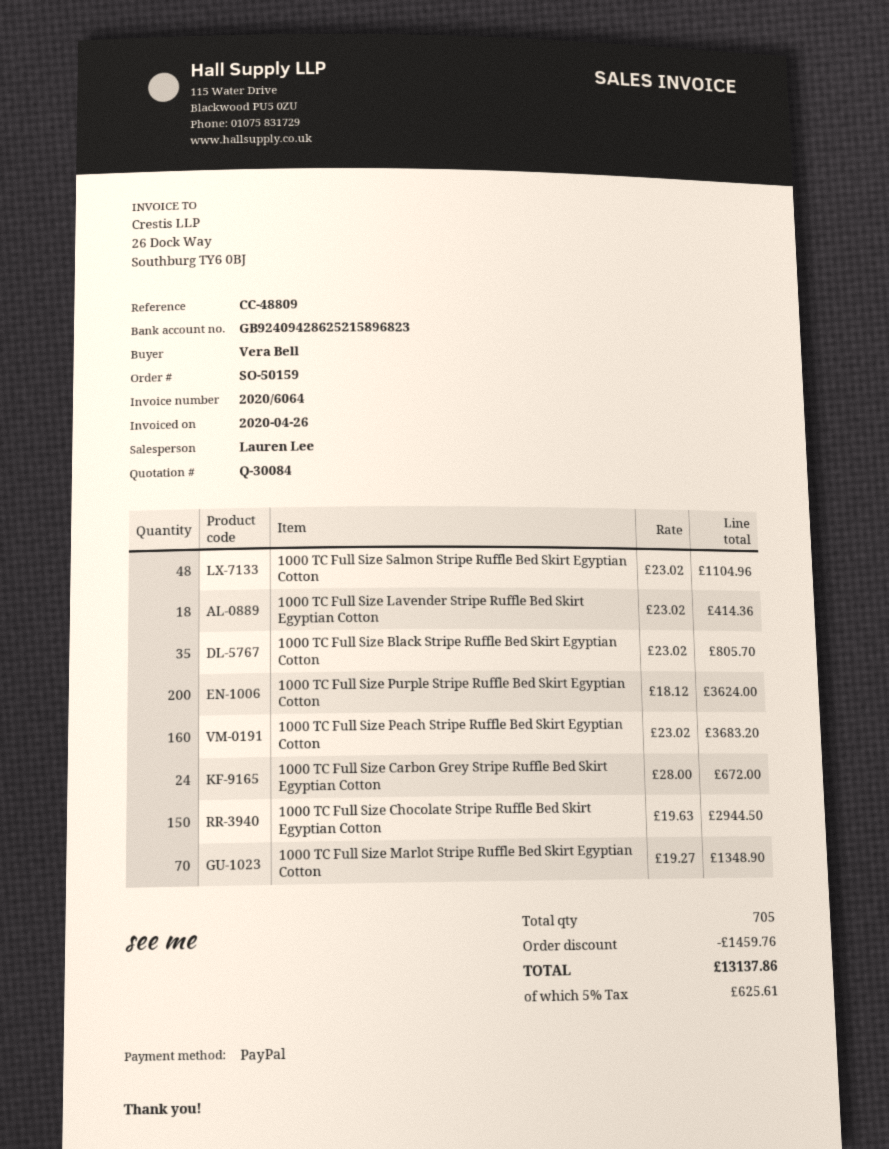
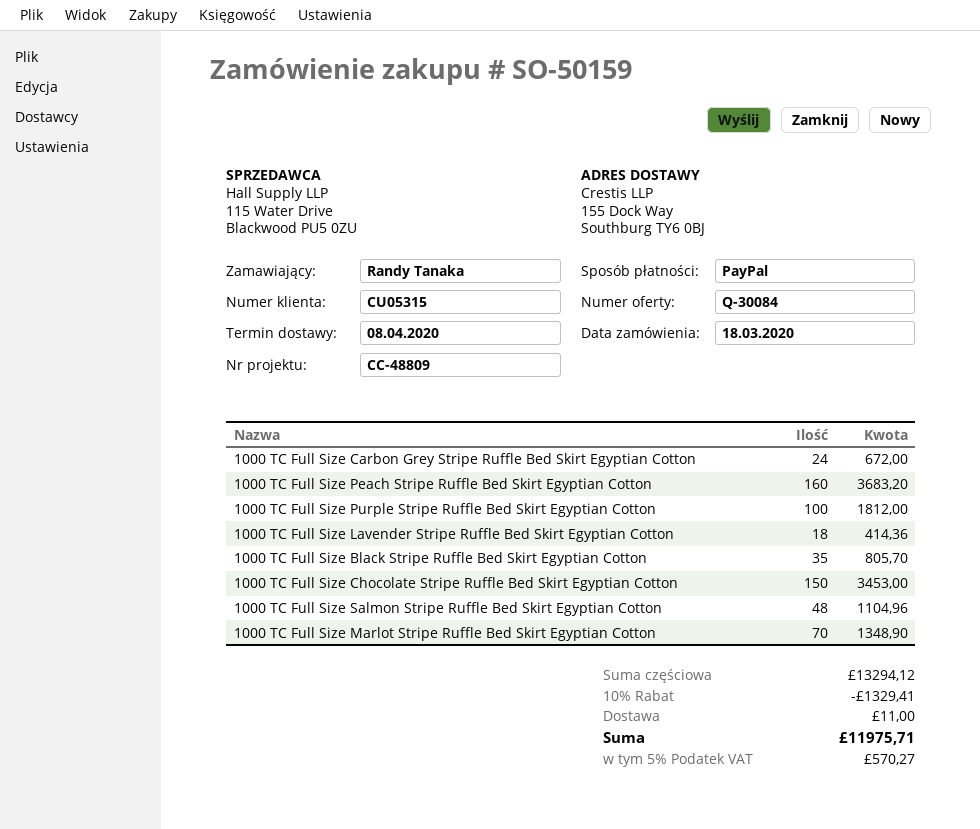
ordered by: Vera Bell -> Randy Tanaka
1000 TC Full Size Purple Stripe Ruffle Bed Skirt Egyptian Cotton: 200 for 3624.00 -> 100 for 1812.00
1000 TC Full Size Chocolate Stripe Ruffle Bed Skirt Egyptian Cotton: 150 for 2944.50 -> 150 for 3453.00
discount: 1459.76 -> 1329.41
shipping: none -> 11.00
tax: 5% = 625.61 -> 5% = 570.27
total: 13137.86 -> 11975.71

